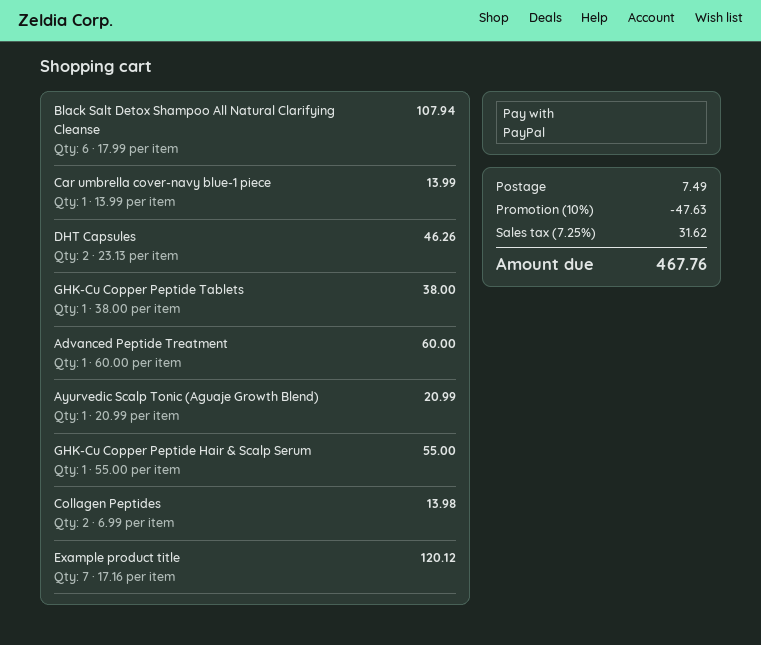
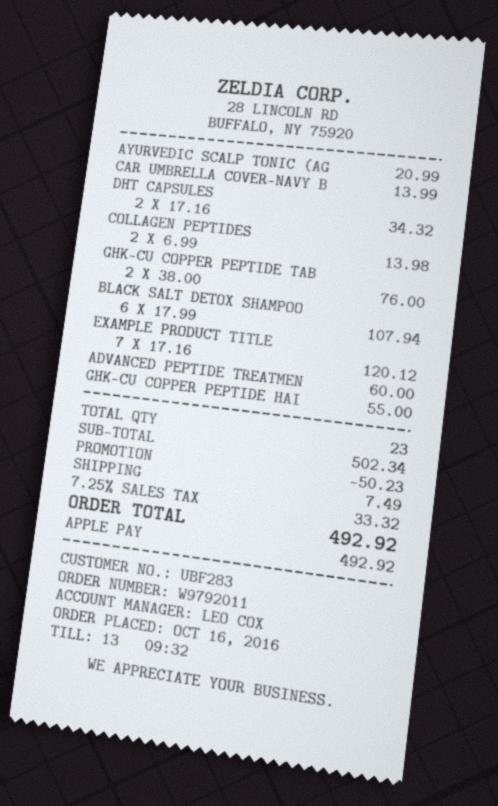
payment method: PayPal -> Apple Pay
DHT Capsules: 2 x 23.13 = 46.26 -> 2 x 17.16 = 34.32
GHK-Cu Copper Peptide Tablets: 1 x 38.00 = 38.00 -> 2 x 38.00 = 76.00
discount: 47.63 -> 50.23
tax: 7.25% = 31.62 -> 7.25% = 33.32
total: 467.76 -> 492.92

